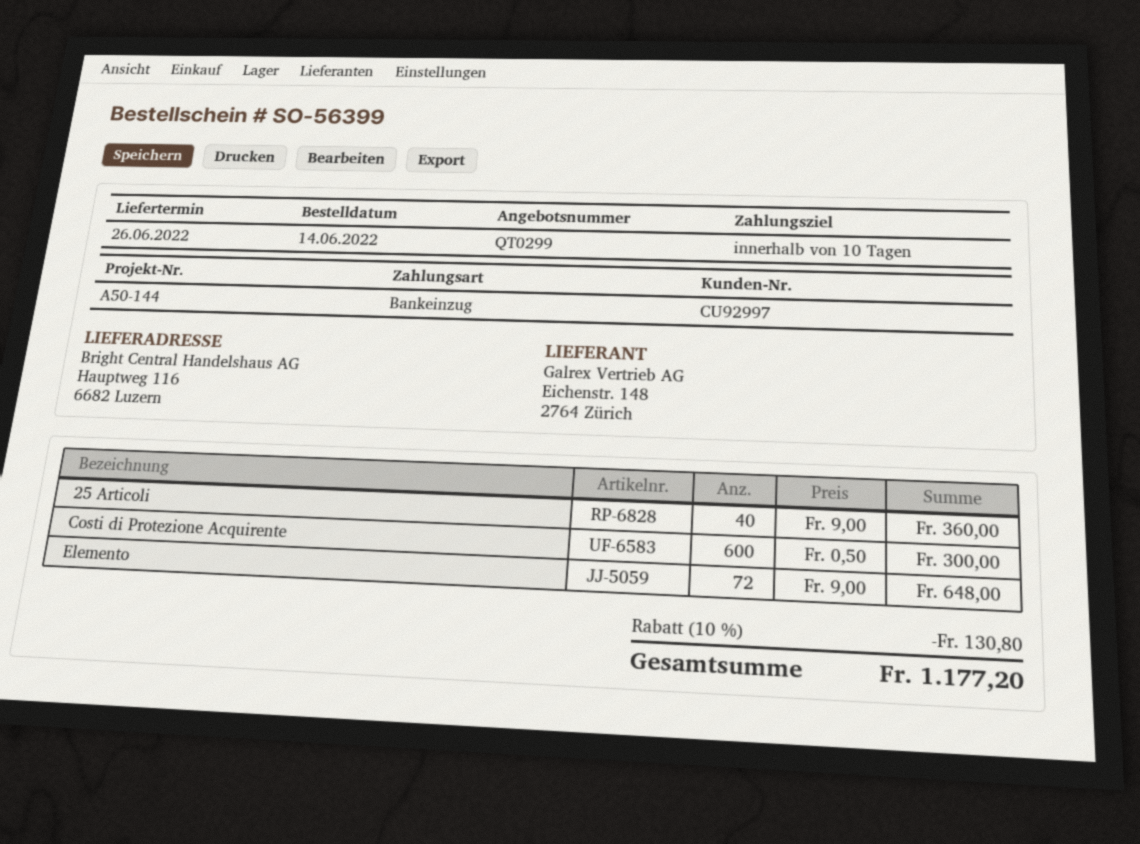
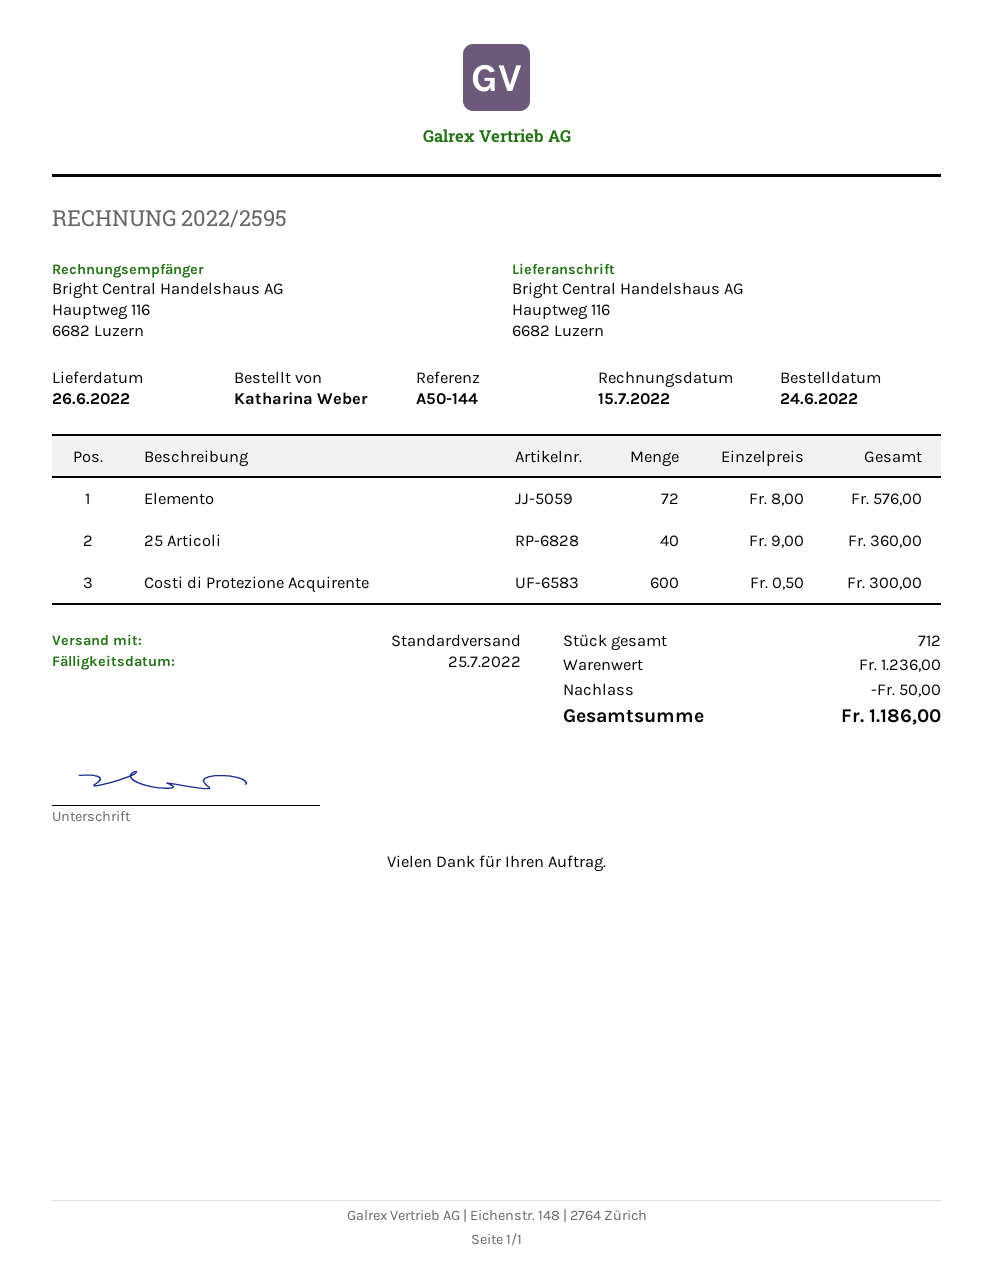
order date: 2022-06-14 -> 2022-06-24
Elemento: 72 x 9.00 = 648.00 -> 72 x 8.00 = 576.00
discount: 130.80 -> 50.00
total: 1177.20 -> 1186.00

